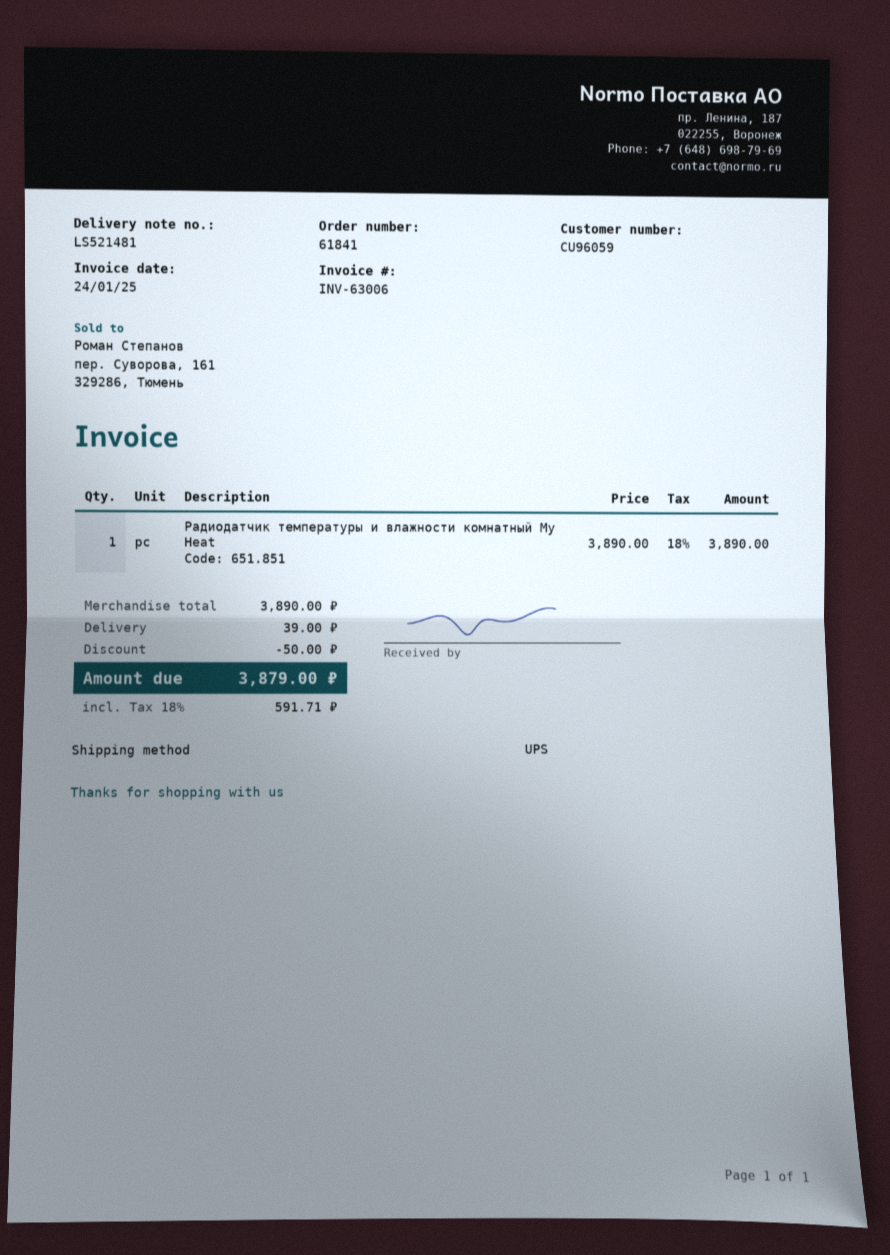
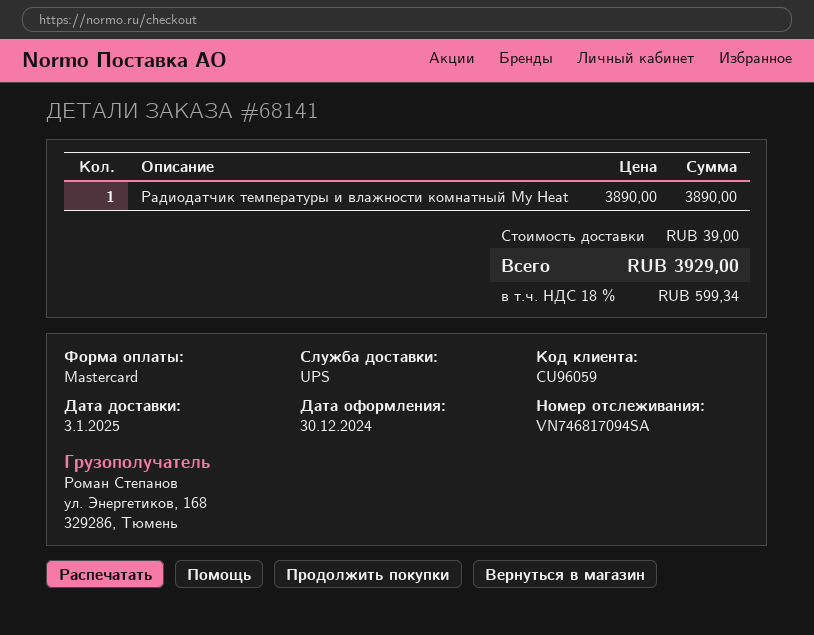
order number: 61841 -> 68141
discount: 50.00 -> none
tax: 18% = 591.71 -> 18% = 599.34
total: 3879.00 -> 3929.00

